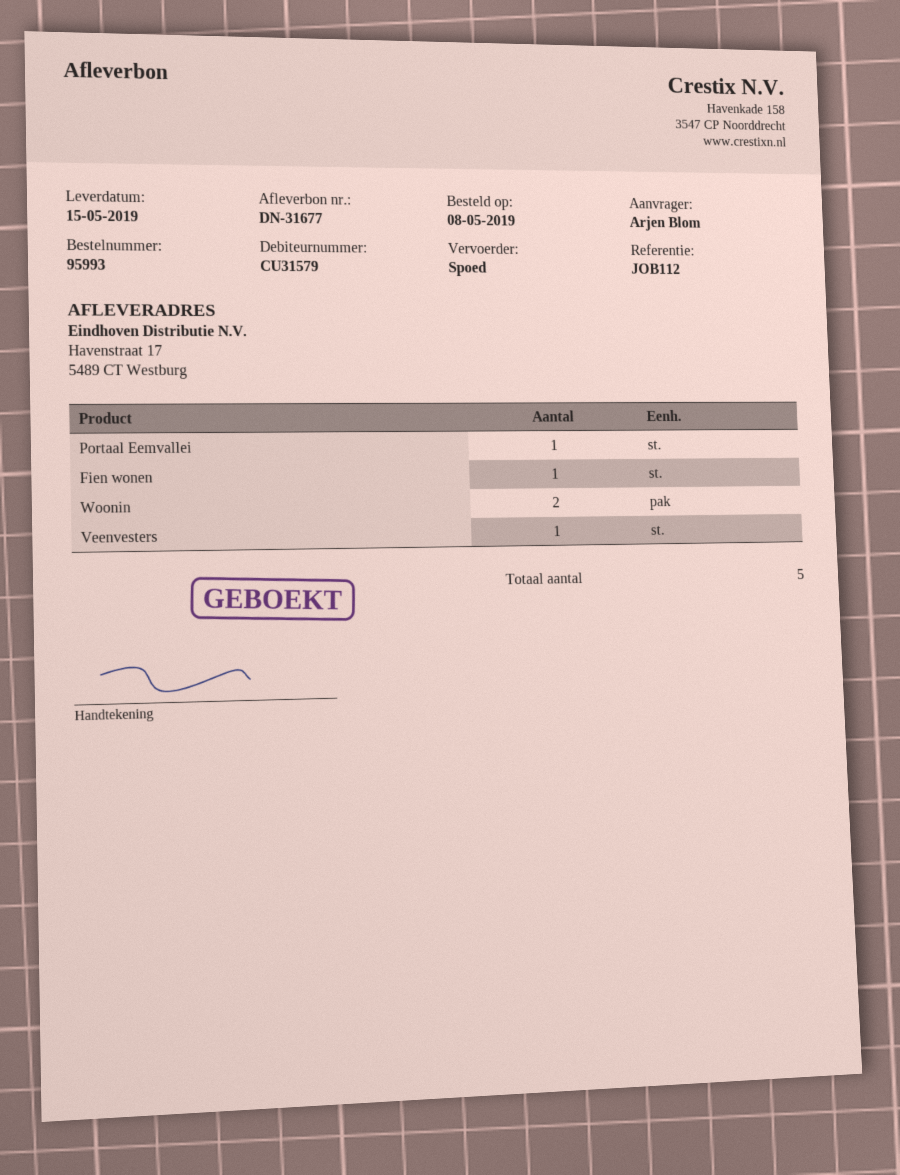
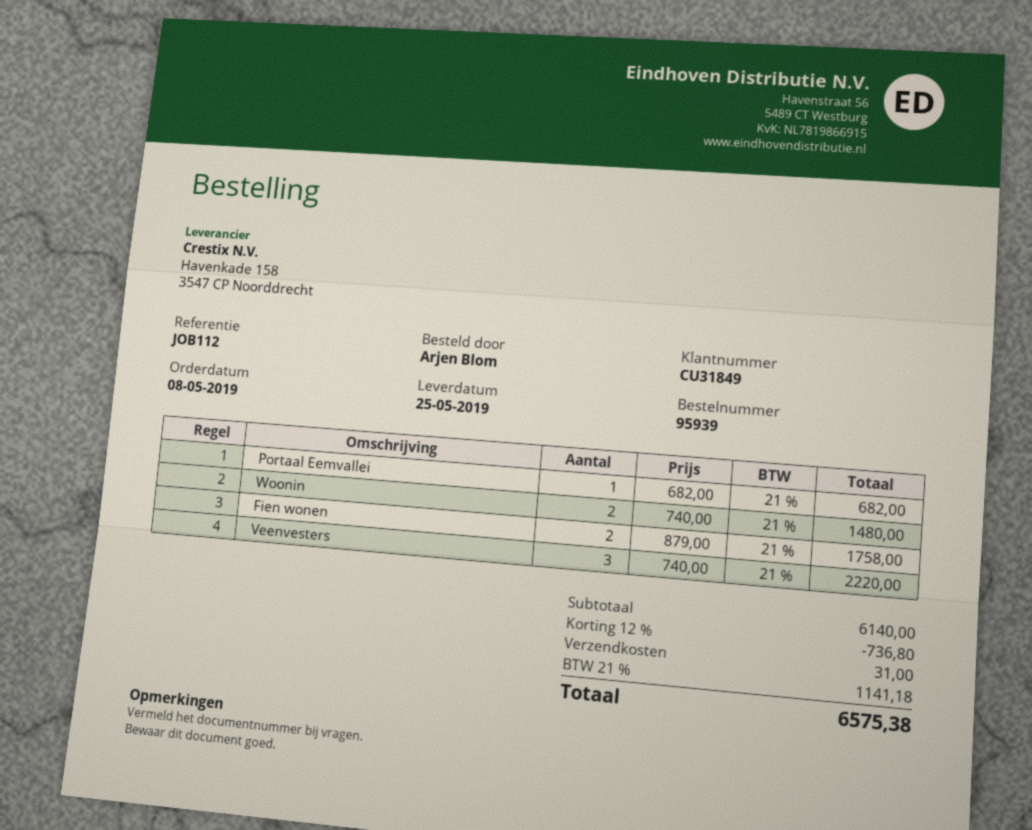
order number: 95993 -> 95939
delivery date: 2019-05-15 -> 2019-05-25
customer number: CU31579 -> CU31849
Fien wonen: 1 -> 2
Veenvesters: 1 -> 3

